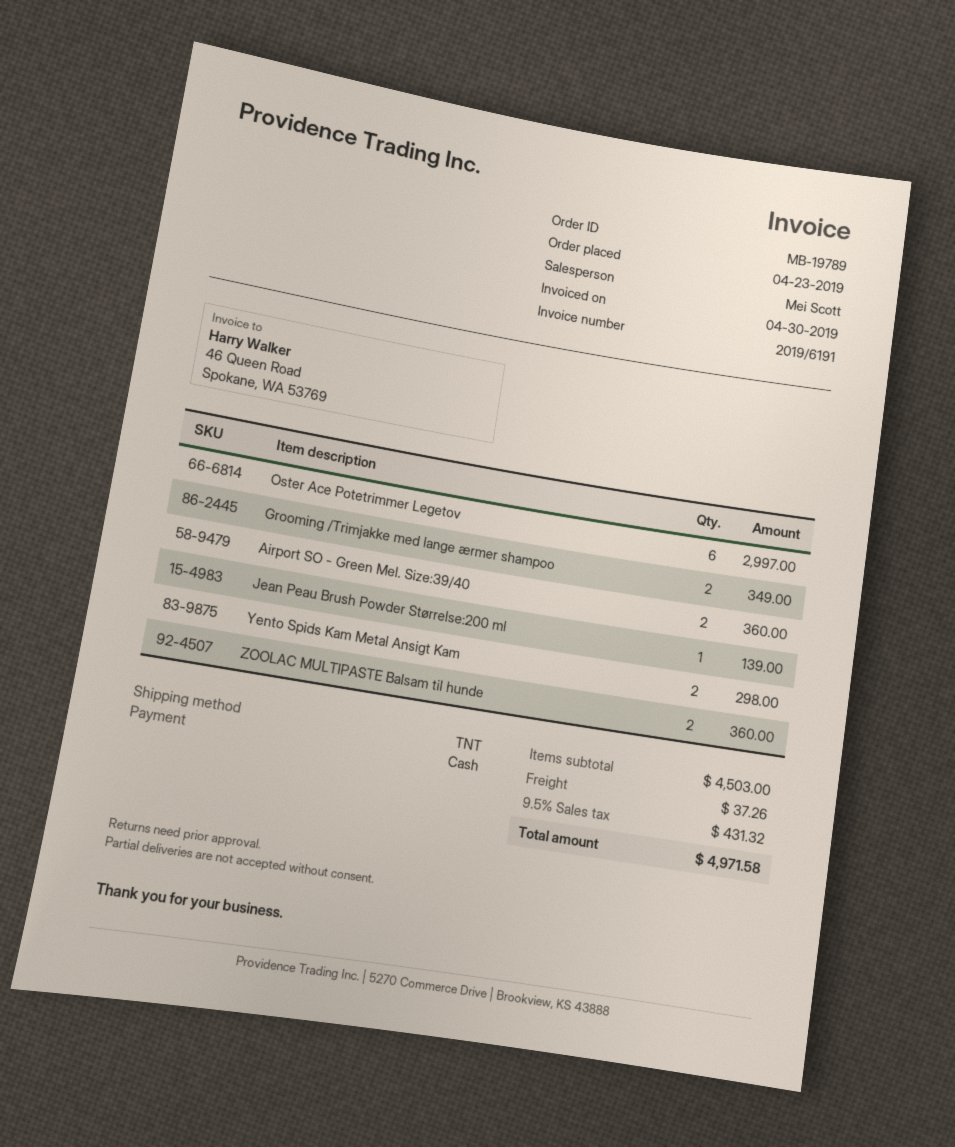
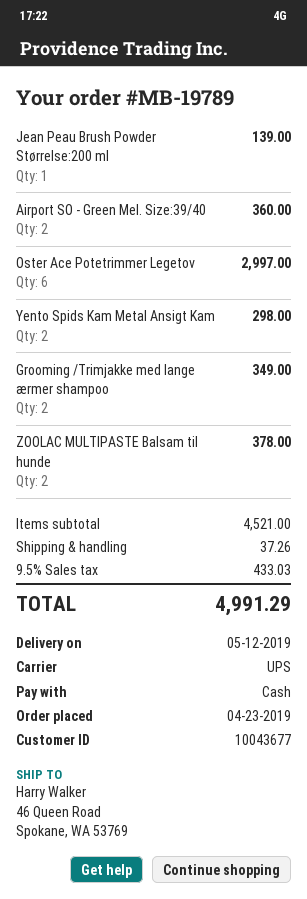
shipping method: TNT -> UPS
ZOOLAC MULTIPASTE Balsam til hunde: 2 for 360.00 -> 2 for 378.00
subtotal: 4503.00 -> 4521.00
tax: 9.5% = 431.32 -> 9.5% = 433.03
total: 4971.58 -> 4991.29

